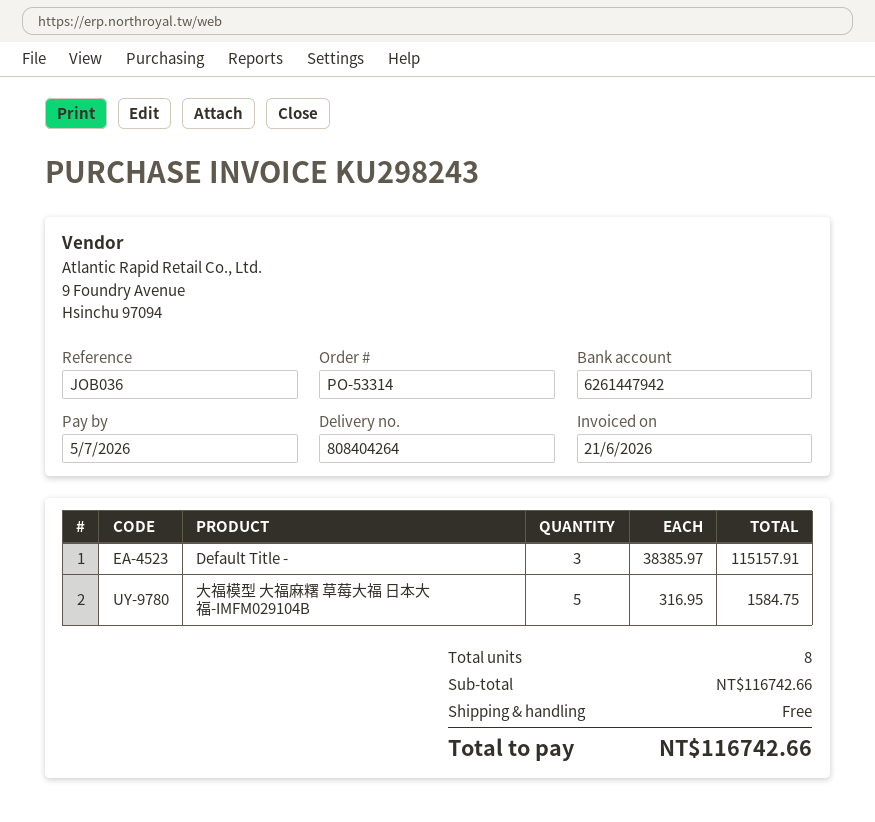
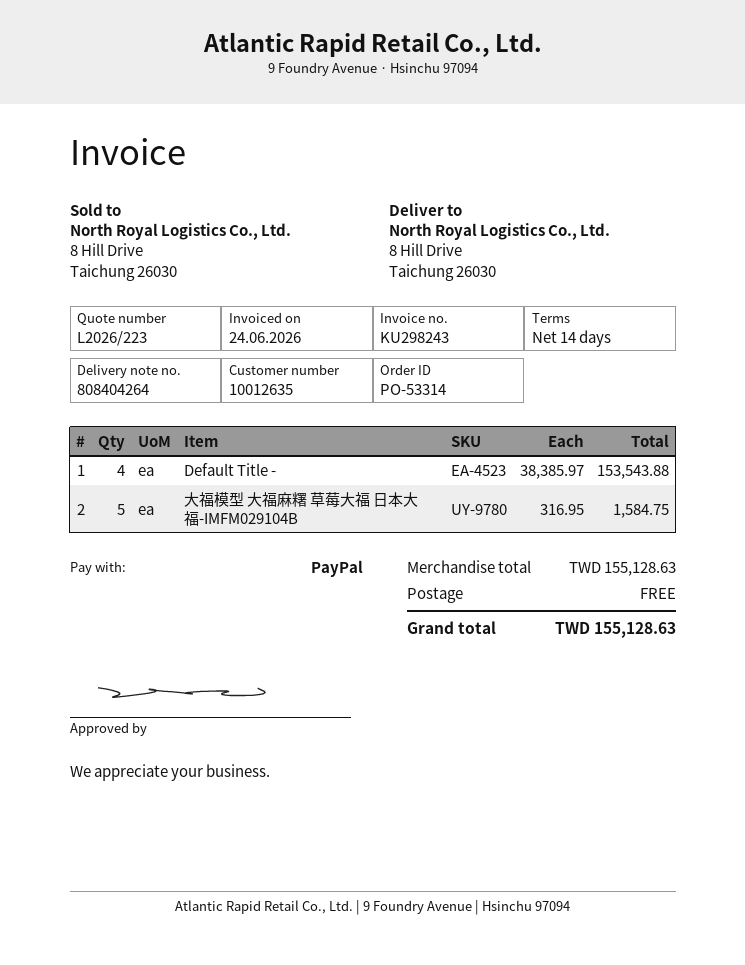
invoice date: 2026-06-21 -> 2026-06-24
Default Title -: 3 x 38385.97 = 115157.91 -> 4 x 38385.97 = 153543.88
subtotal: 116742.66 -> 155128.63
total: 116742.66 -> 155128.63

